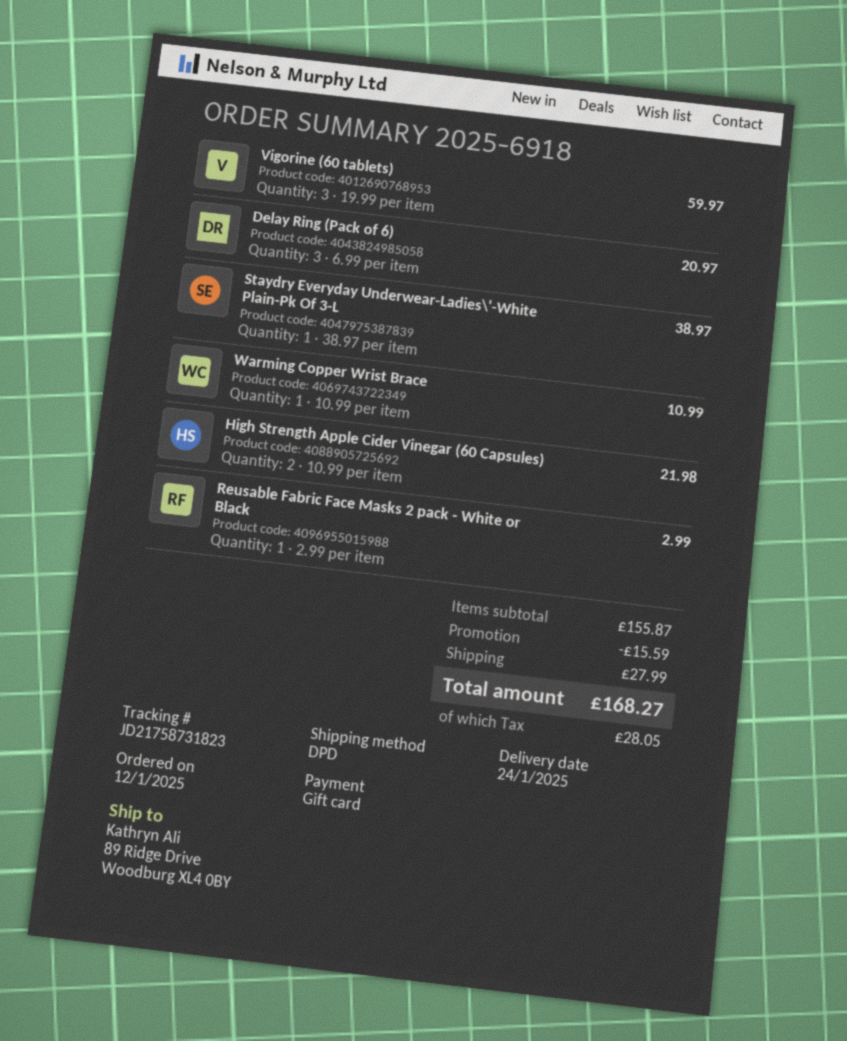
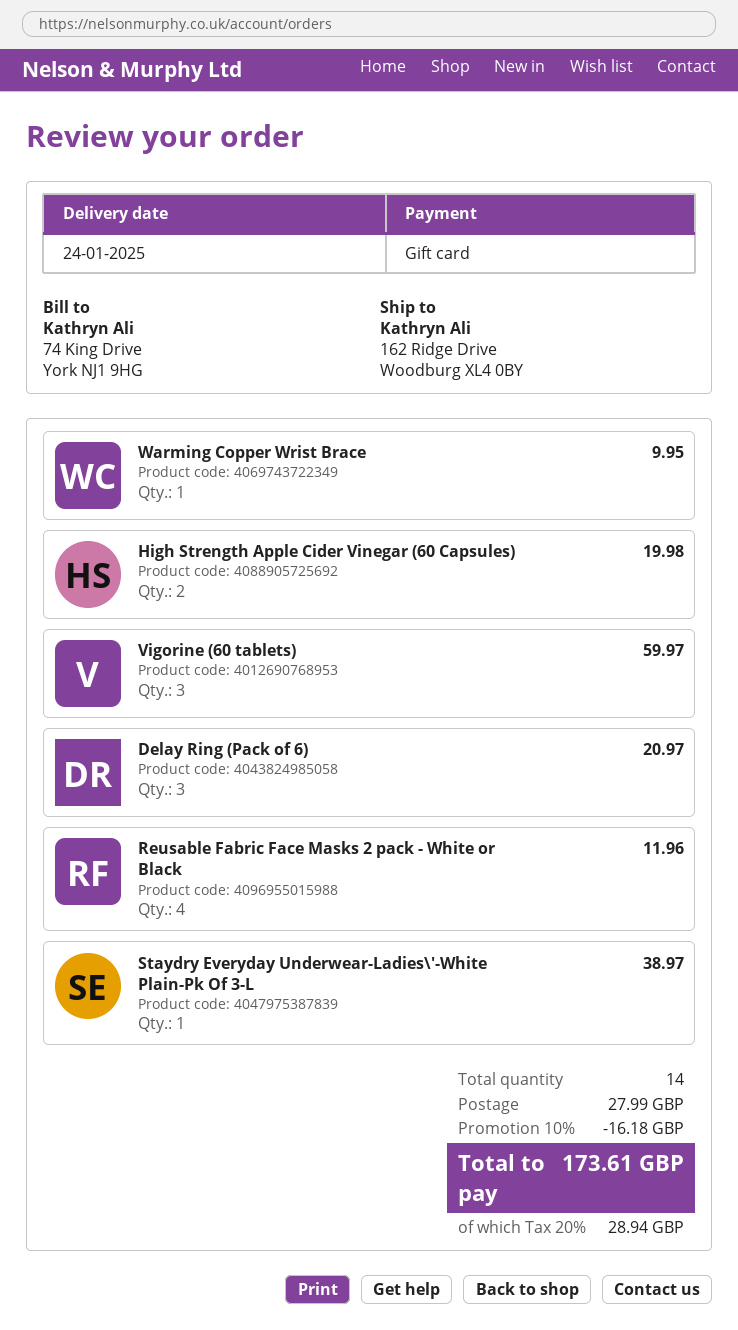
ship to: 89 Ridge Drive, Woodburg XL4 0BY -> 162 Ridge Drive, Woodburg XL4 0BY
Warming Copper Wrist Brace: 1 for 10.99 -> 1 for 9.95
High Strength Apple Cider Vinegar (60 Capsules): 2 for 21.98 -> 2 for 19.98
Reusable Fabric Face Masks 2 pack - White or Black: 1 for 2.99 -> 4 for 11.96
discount: 15.59 -> 16.18
tax: 28.05 -> 28.94
total: 168.27 -> 173.61

